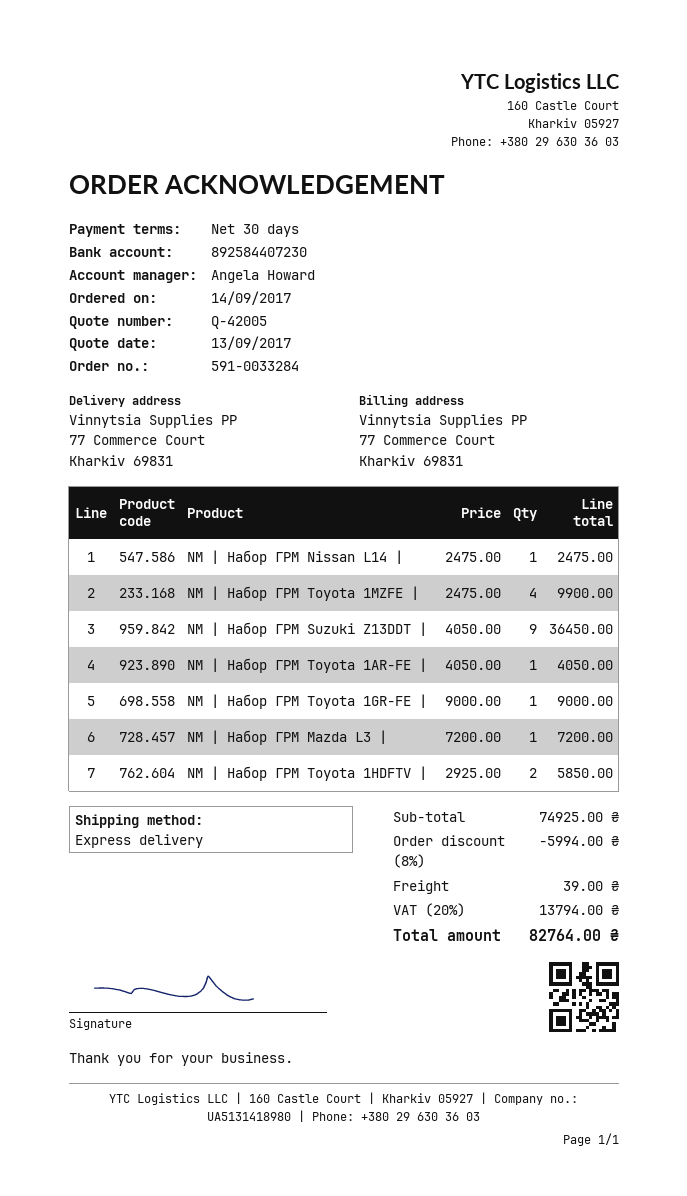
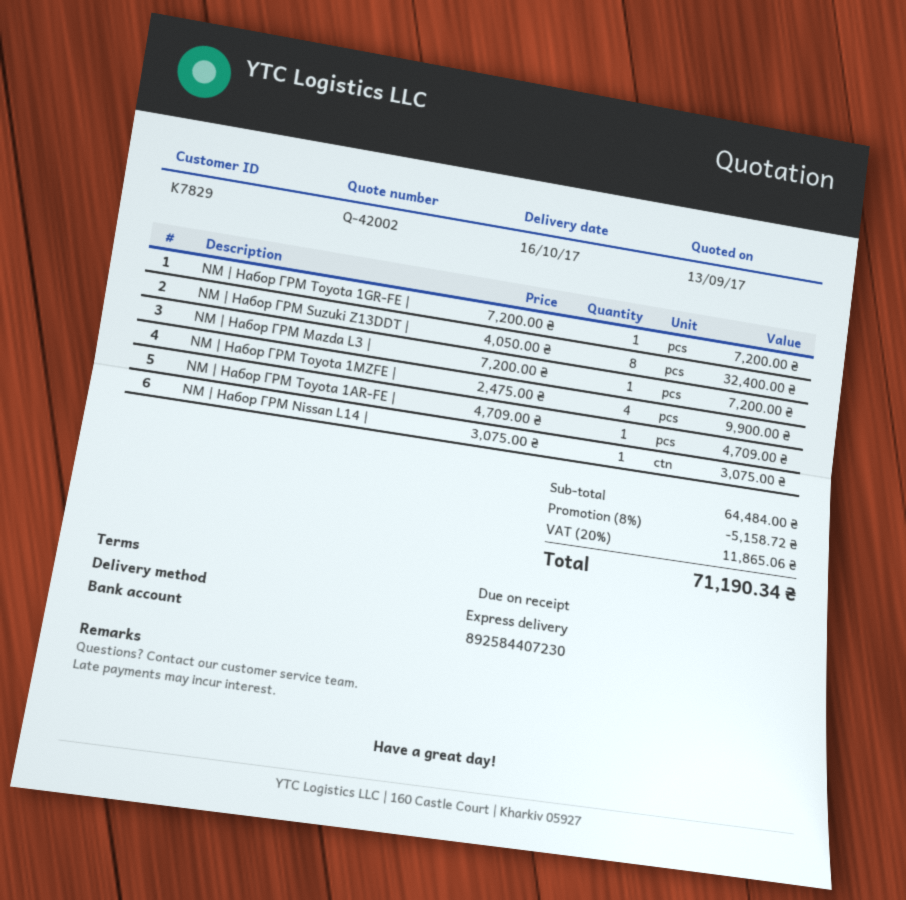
quote number: Q-42005 -> Q-42002
payment terms: 30 days -> on receipt
NM | Набор ГРМ Nissan L14 |: 1 x 2475.00 = 2475.00 -> 1 x 3075.00 = 3075.00
NM | Набор ГРМ Suzuki Z13DDT |: 9 x 4050.00 = 36450.00 -> 8 x 4050.00 = 32400.00
NM | Набор ГРМ Toyota 1AR-FE |: 1 x 4050.00 = 4050.00 -> 1 x 4709.00 = 4709.00
NM | Набор ГРМ Toyota 1GR-FE |: 1 x 9000.00 = 9000.00 -> 1 x 7200.00 = 7200.00
NM | Набор ГРМ Toyota 1HDFTV |: 2 x 2925.00 = 5850.00 -> none
subtotal: 74925.00 -> 64484.00
discount: 8% = 5994.00 -> 8% = 5158.72
shipping: 39.00 -> none
tax: 20% = 13794.00 -> 20% = 11865.06
total: 82764.00 -> 71190.34

